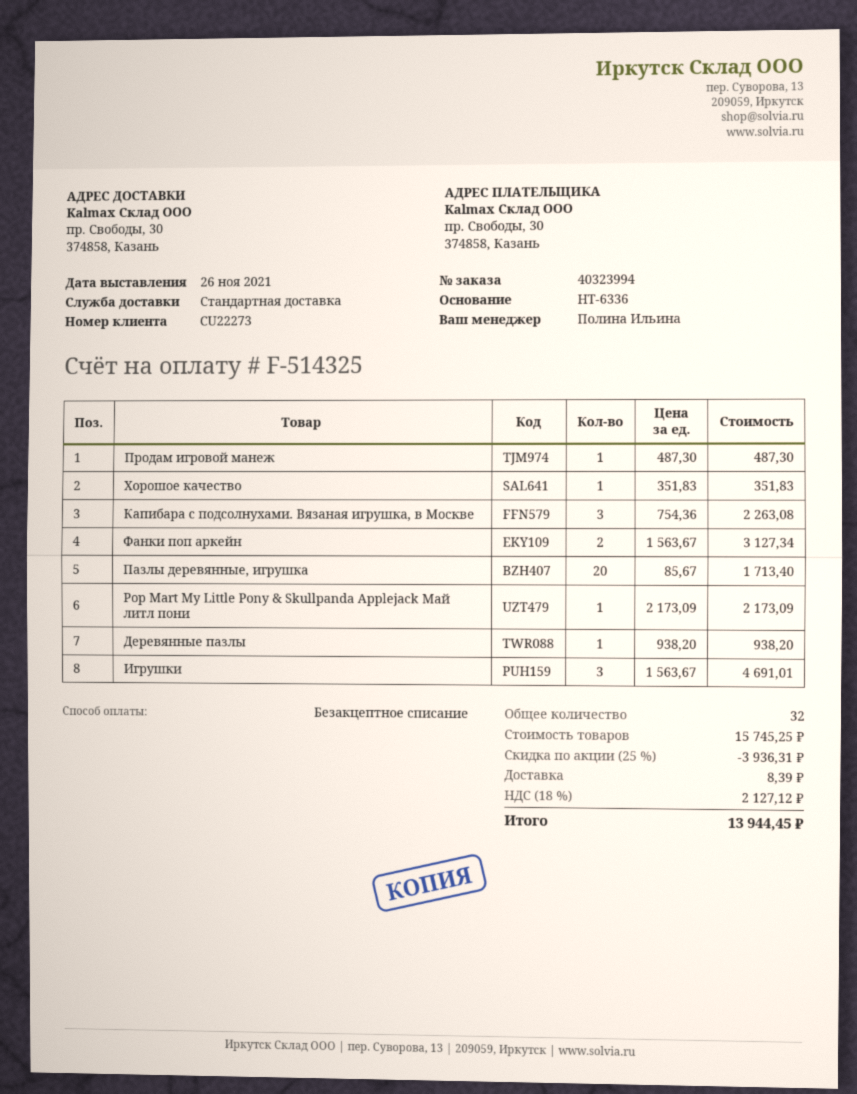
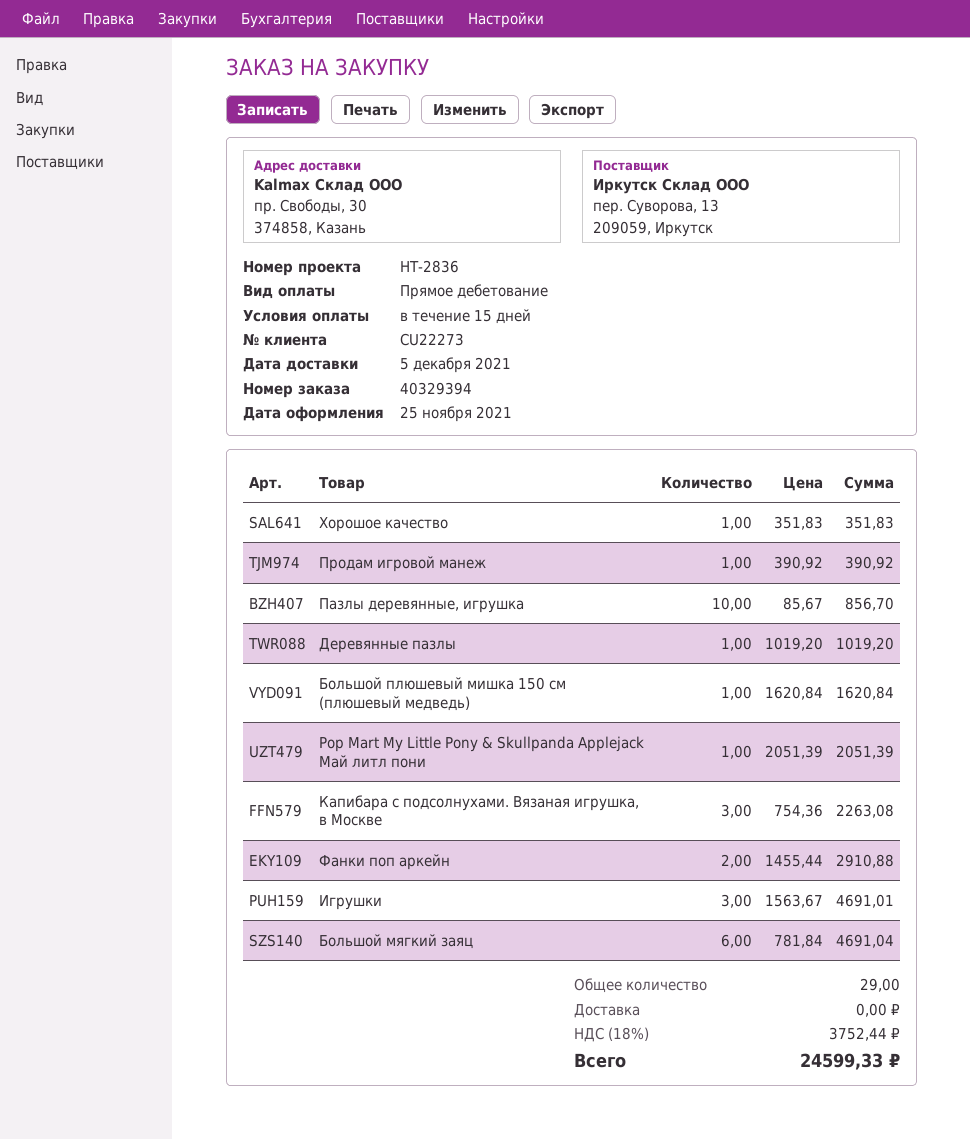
order number: 40323994 -> 40329394
reference: HT-6336 -> HT-2836
Продам игровой манеж: 1 x 487.30 = 487.30 -> 1 x 390.92 = 390.92
Фанки поп аркейн: 2 x 1563.67 = 3127.34 -> 2 x 1455.44 = 2910.88
Пазлы деревянные, игрушка: 20 x 85.67 = 1713.40 -> 10 x 85.67 = 856.70
Pop Mart My Little Pony & Skullpanda Applejack Май литл пони: 1 x 2173.09 = 2173.09 -> 1 x 2051.39 = 2051.39
Деревянные пазлы: 1 x 938.20 = 938.20 -> 1 x 1019.20 = 1019.20
Большой плюшевый мишка 150 см (плюшевый медведь): none -> 1 x 1620.84 = 1620.84
Большой мягкий заяц: none -> 6 x 781.84 = 4691.04
total quantity: 32 -> 29
discount: 25% = 3936.31 -> none
shipping: 8.39 -> 0.00
tax: 18% = 2127.12 -> 18% = 3752.44
total: 13944.45 -> 24599.33

